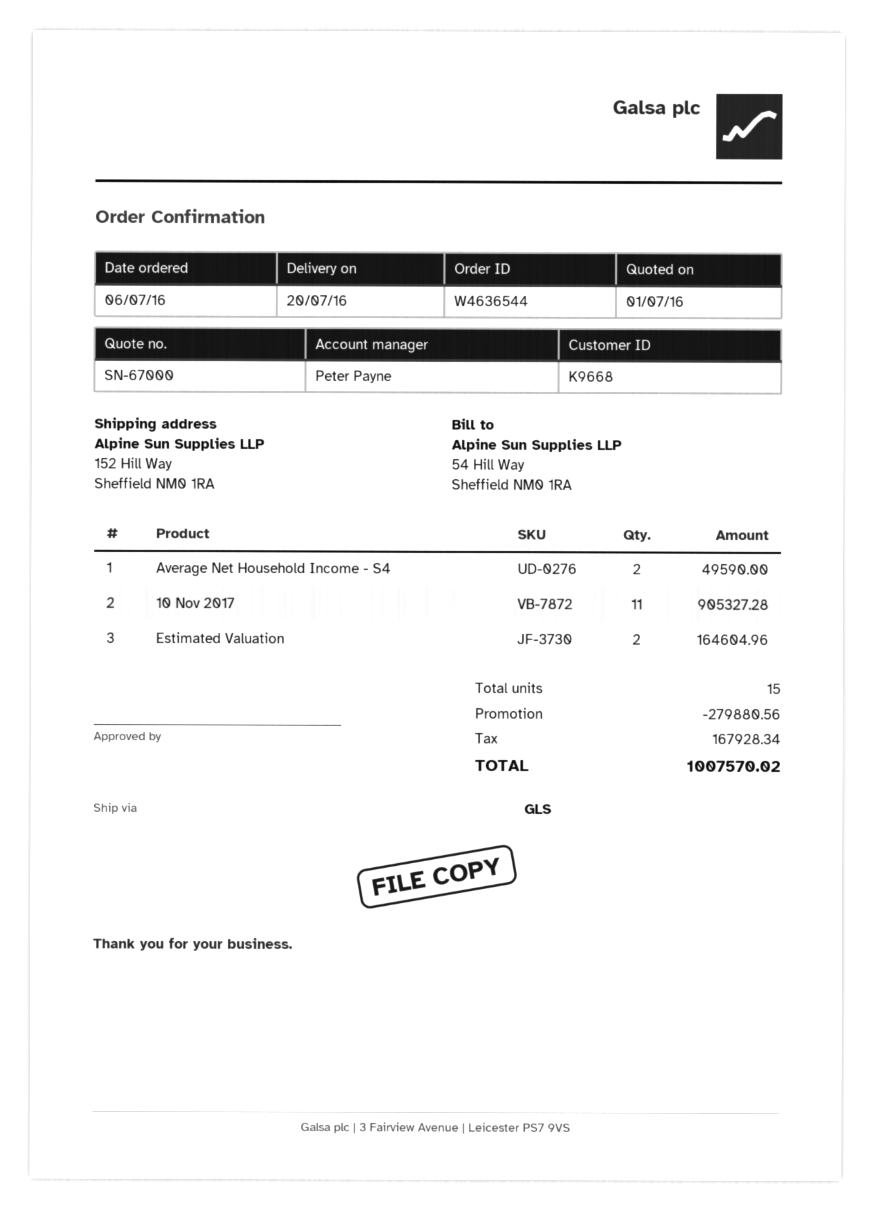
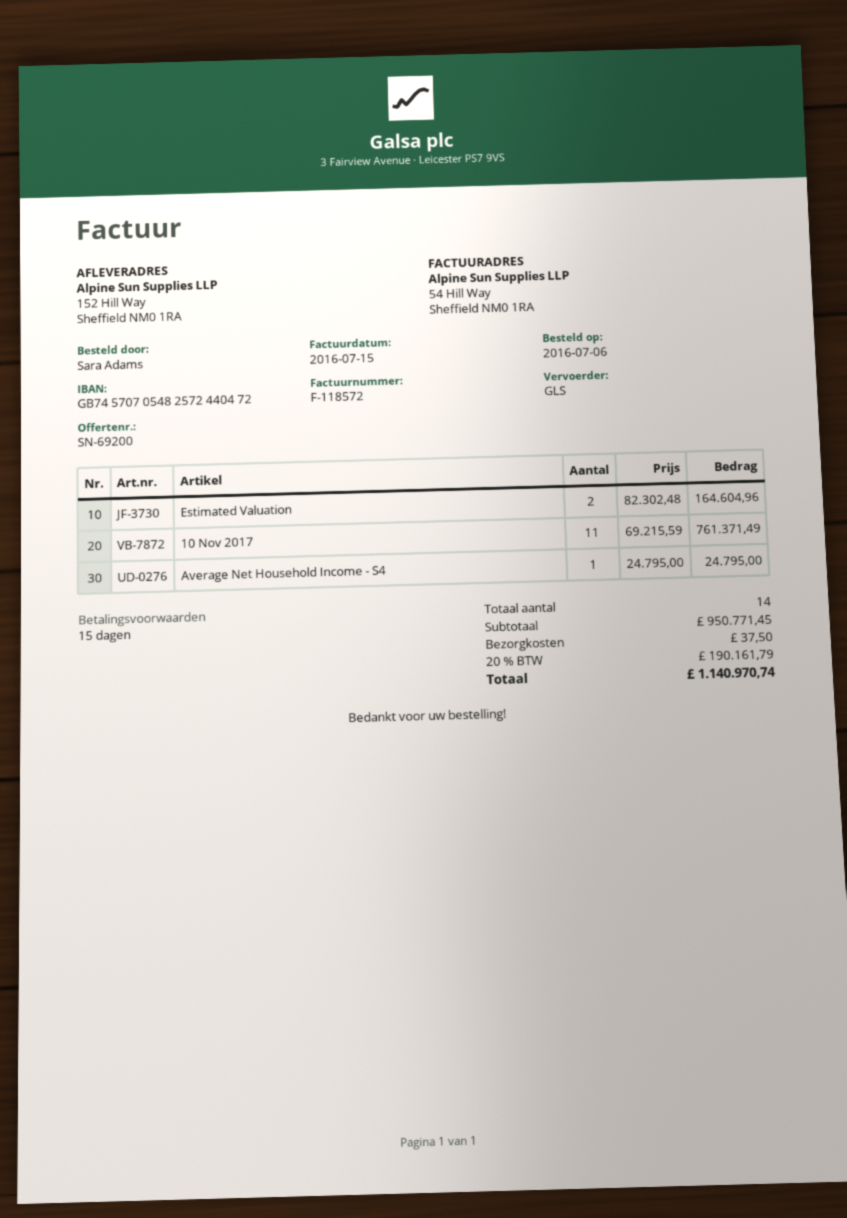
quote number: SN-67000 -> SN-69200
Average Net Household Income - S4: 2 for 49590.00 -> 1 for 24795.00
10 Nov 2017: 11 for 905327.28 -> 11 for 761371.49
total quantity: 15 -> 14
discount: 279880.56 -> none
shipping: none -> 37.50
tax: 167928.34 -> 190161.79
total: 1007570.02 -> 1140970.74

